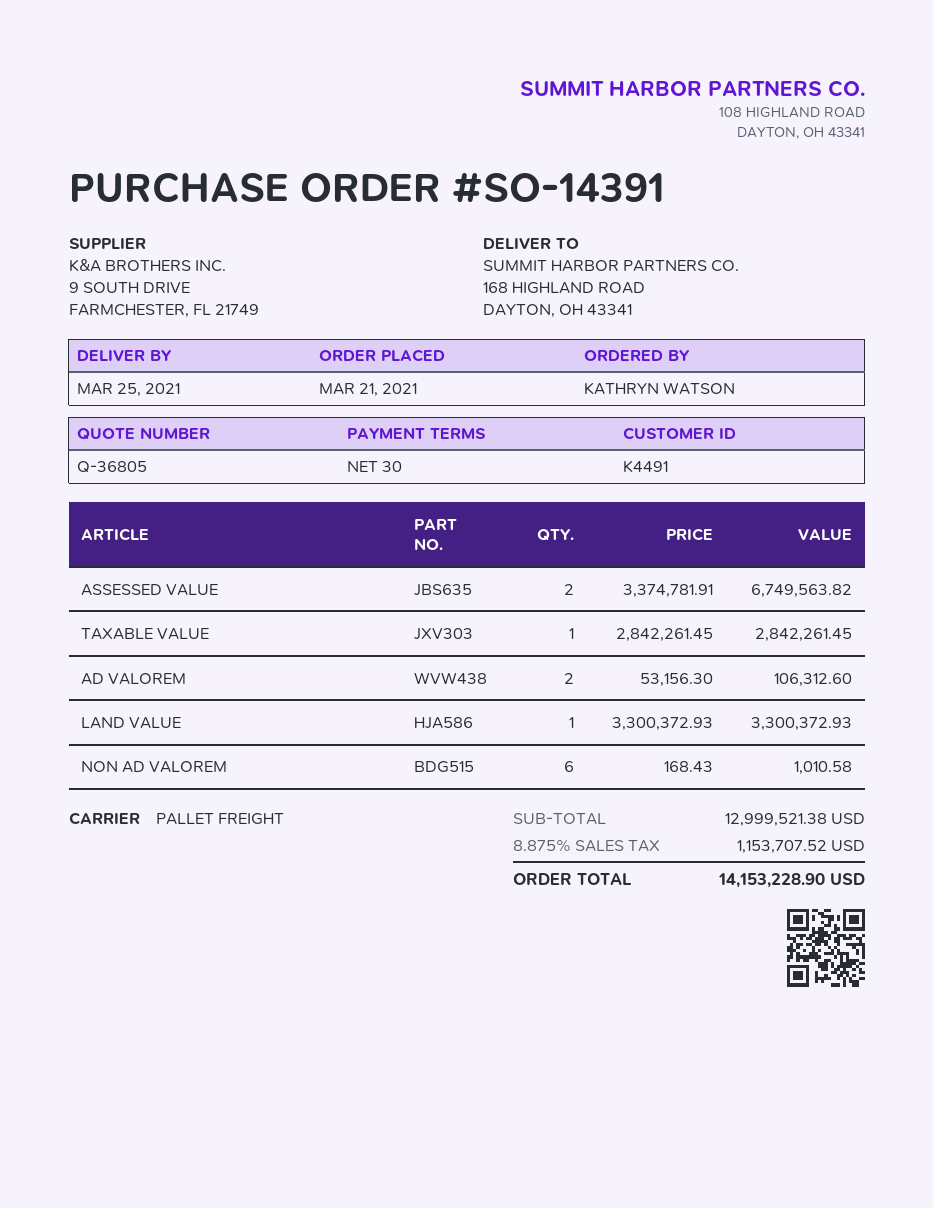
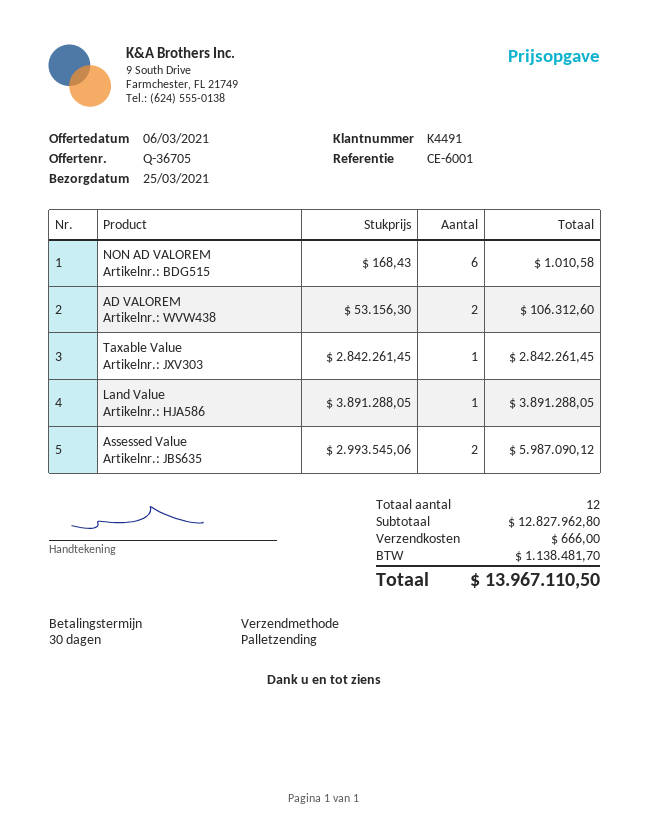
quote number: Q-36805 -> Q-36705
ASSESSED VALUE: 2 x 3374781.91 = 6749563.82 -> 2 x 2993545.06 = 5987090.12
LAND VALUE: 1 x 3300372.93 = 3300372.93 -> 1 x 3891288.05 = 3891288.05
subtotal: 12999521.38 -> 12827962.80
shipping: none -> 666.00
tax: 1153707.52 -> 1138481.70
total: 14153228.90 -> 13967110.50

